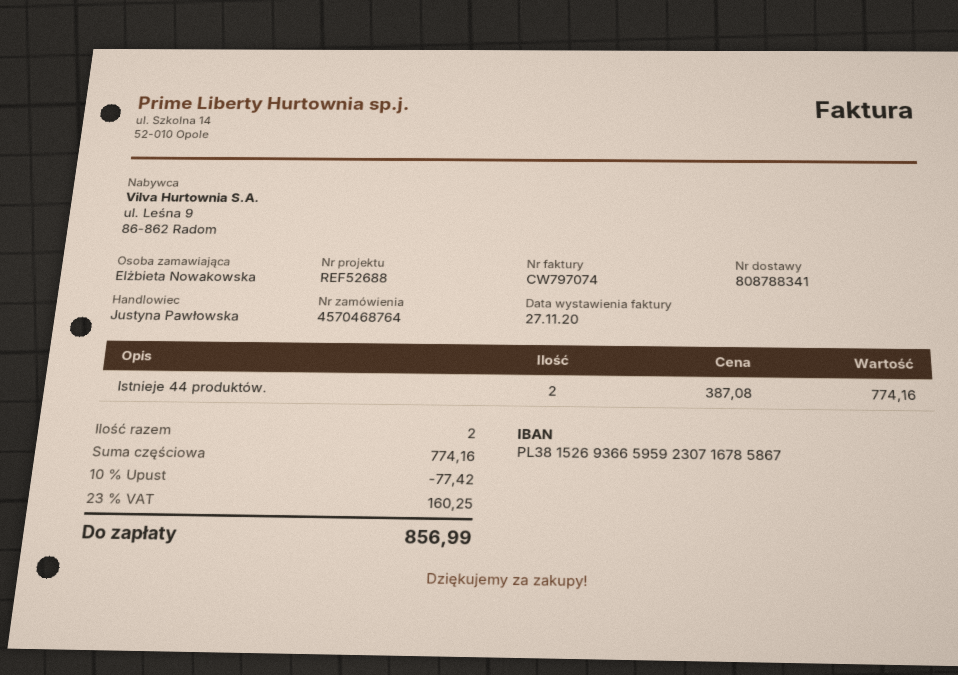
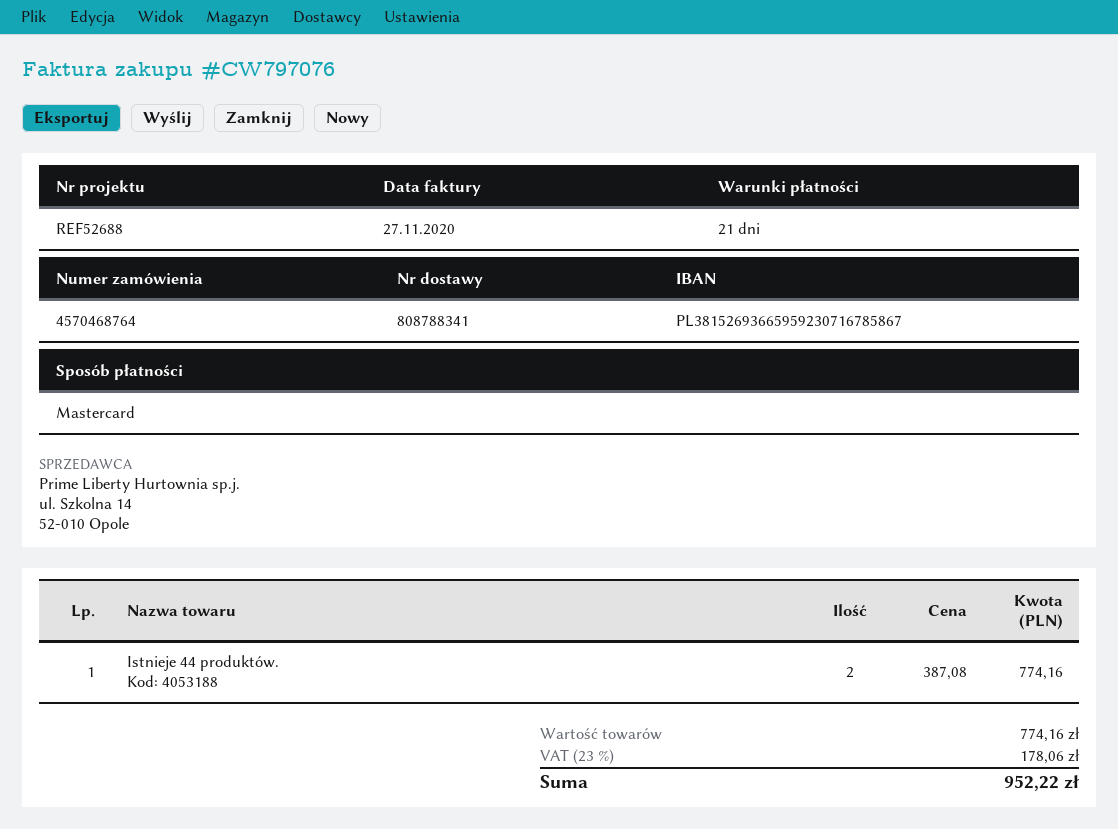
invoice number: CW797074 -> CW797076
discount: 10% = 77.42 -> none
tax: 23% = 160.25 -> 23% = 178.06
total: 856.99 -> 952.22

